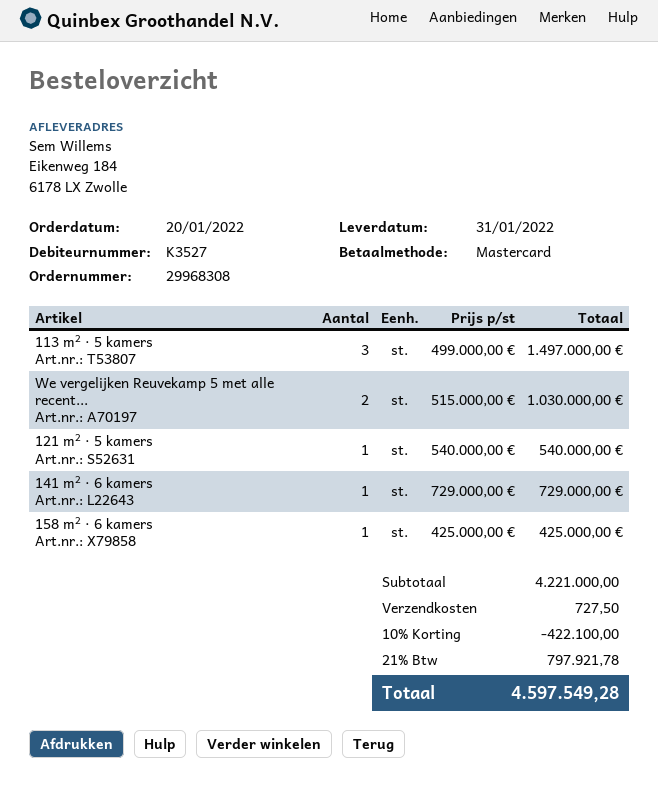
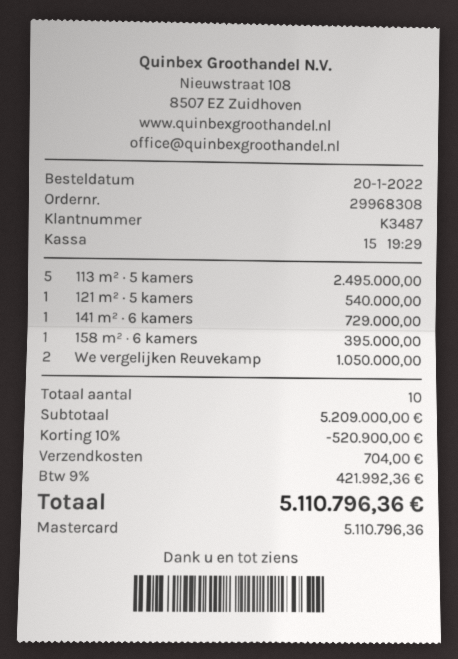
customer number: K3527 -> K3487
113 m² · 5 kamers: 3 for 1497000.00 -> 5 for 2495000.00
We vergelijken Reuvekamp 5 met alle recent...: 2 for 1030000.00 -> 2 for 1050000.00
158 m² · 6 kamers: 1 for 425000.00 -> 1 for 395000.00
subtotal: 4221000.00 -> 5209000.00
discount: 10% = 422100.00 -> 10% = 520900.00
shipping: 727.50 -> 704.00
tax: 21% = 797921.78 -> 9% = 421992.36
total: 4597549.28 -> 5110796.36

